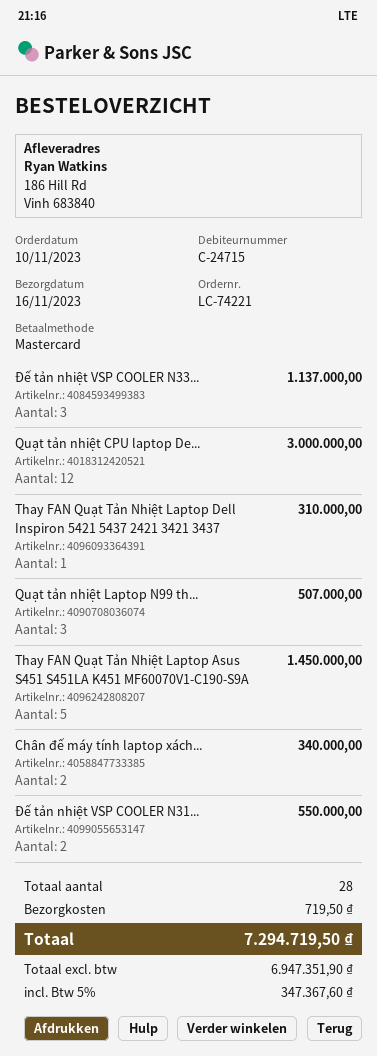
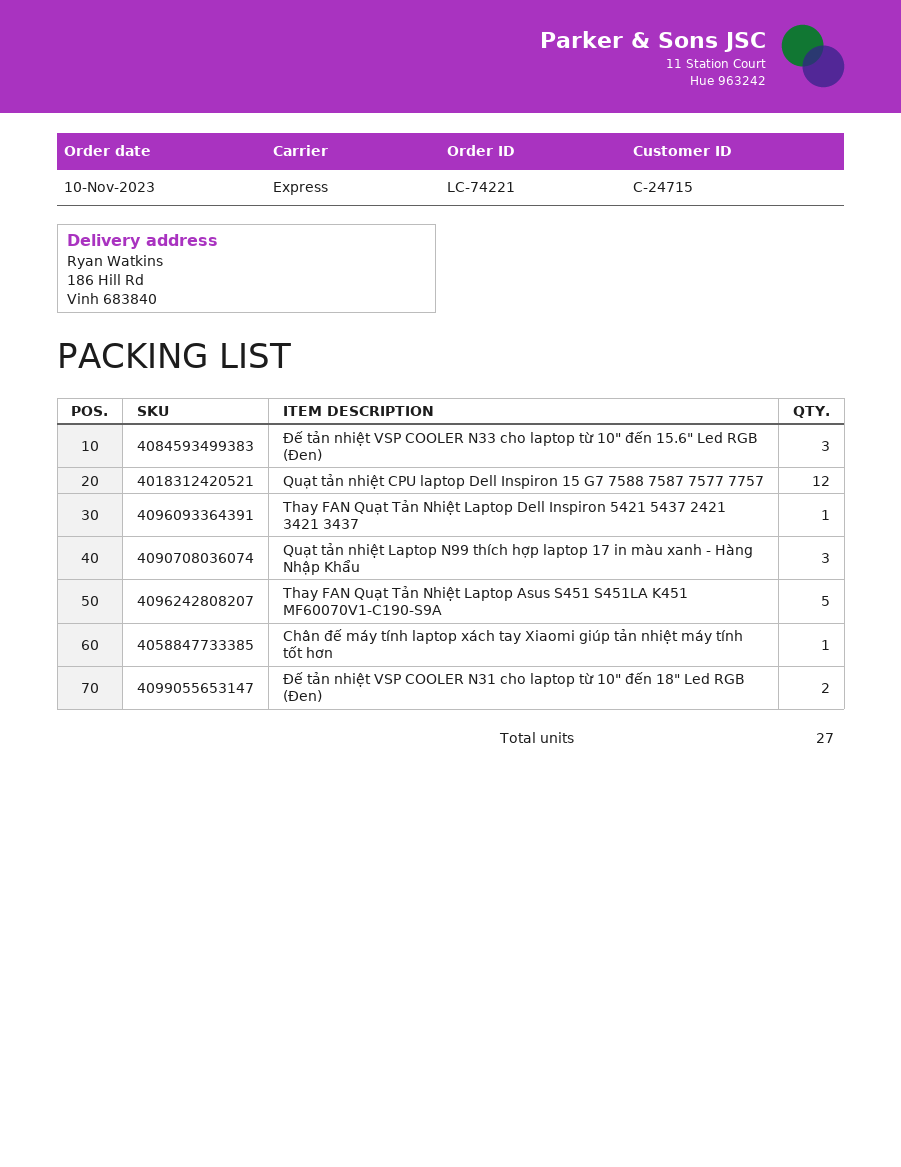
Chân đế máy tính laptop xách...: 2 -> 1
total quantity: 28 -> 27

